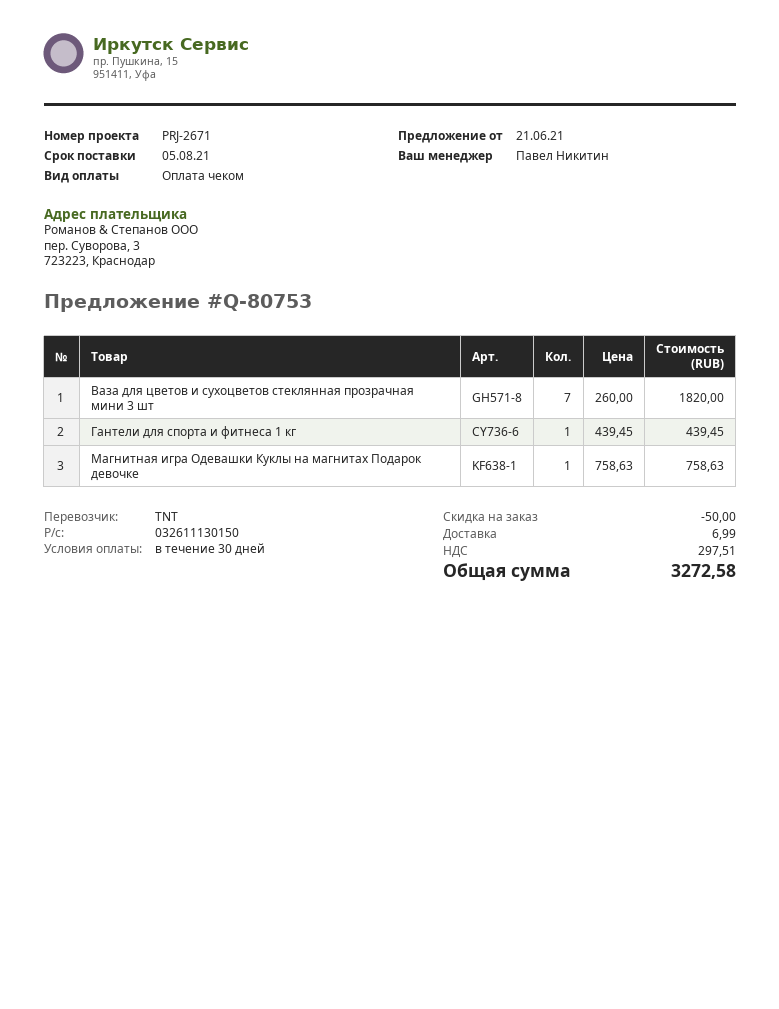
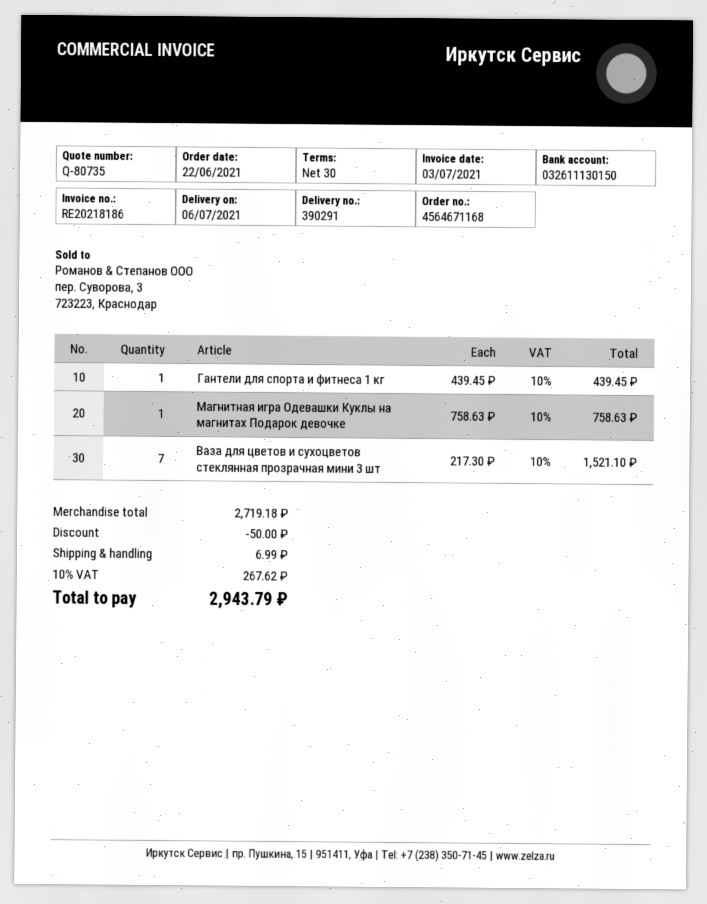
quote number: Q-80753 -> Q-80735
delivery date: 2021-08-05 -> 2021-07-06
Ваза для цветов и сухоцветов стеклянная прозрачная мини 3 шт: 7 x 260.00 = 1820.00 -> 7 x 217.30 = 1521.10
tax: 297.51 -> 267.62
total: 3272.58 -> 2943.79

